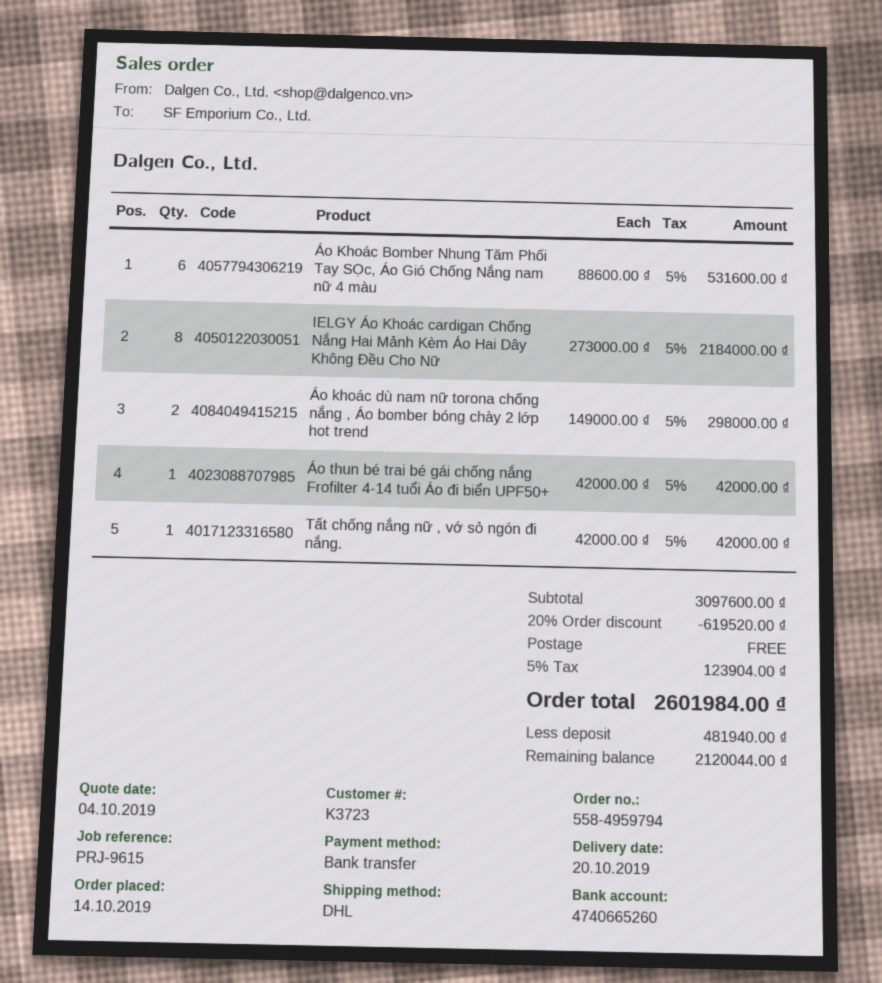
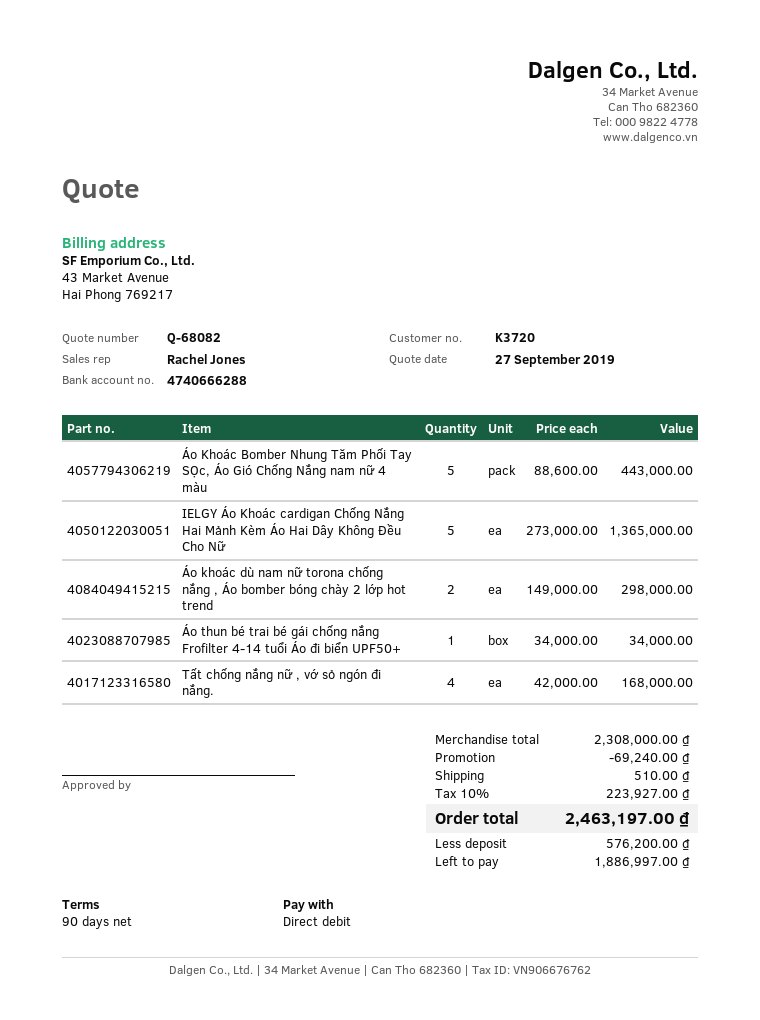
quote date: 2019-10-04 -> 2019-09-27
customer number: K3723 -> K3720
payment method: bank transfer -> direct debit
bank account: 4740665260 -> 4740666288
Áo Khoác Bomber Nhung Tăm Phối Tay SỌc, Áo Gió Chống Nắng nam nữ 4 màu: 6 x 88600.00 = 531600.00 -> 5 x 88600.00 = 443000.00
IELGY Áo Khoác cardigan Chống Nắng Hai Mảnh Kèm Áo Hai Dây Không Đều Cho Nữ: 8 x 273000.00 = 2184000.00 -> 5 x 273000.00 = 1365000.00
Áo thun bé trai bé gái chống nắng Frofilter 4-14 tuổi Áo đi biển UPF50+: 1 x 42000.00 = 42000.00 -> 1 x 34000.00 = 34000.00
Tất chống nắng nữ , vớ sỏ ngón đi nắng.: 1 x 42000.00 = 42000.00 -> 4 x 42000.00 = 168000.00
subtotal: 3097600.00 -> 2308000.00
discount: 619520.00 -> 69240.00
shipping: 0.00 -> 510.00
tax: 5% = 123904.00 -> 10% = 223927.00
total: 2601984.00 -> 2463197.00
deposit: 481940.00 -> 576200.00
balance: 2120044.00 -> 1886997.00

